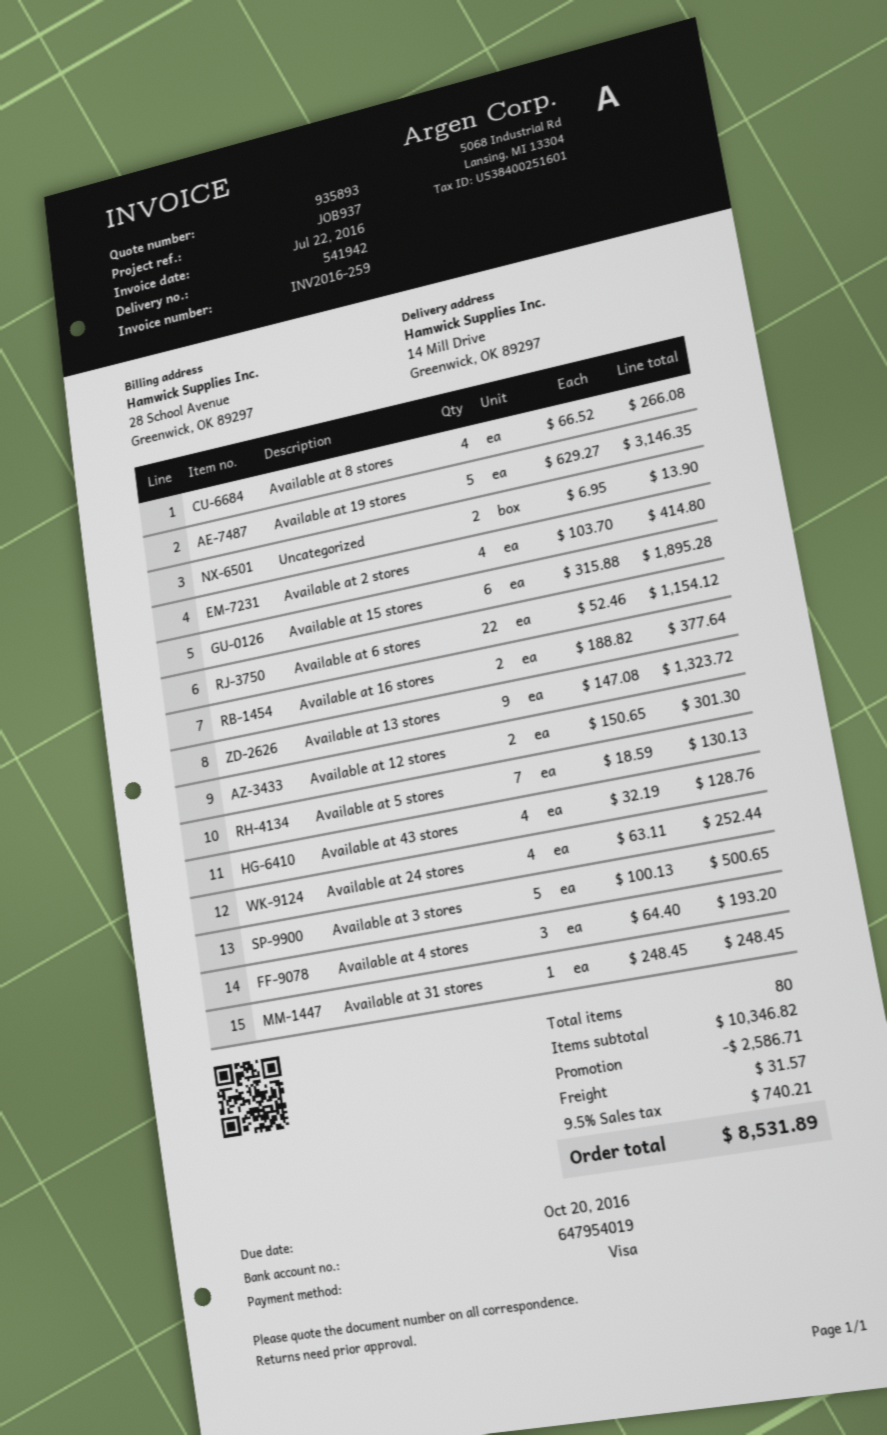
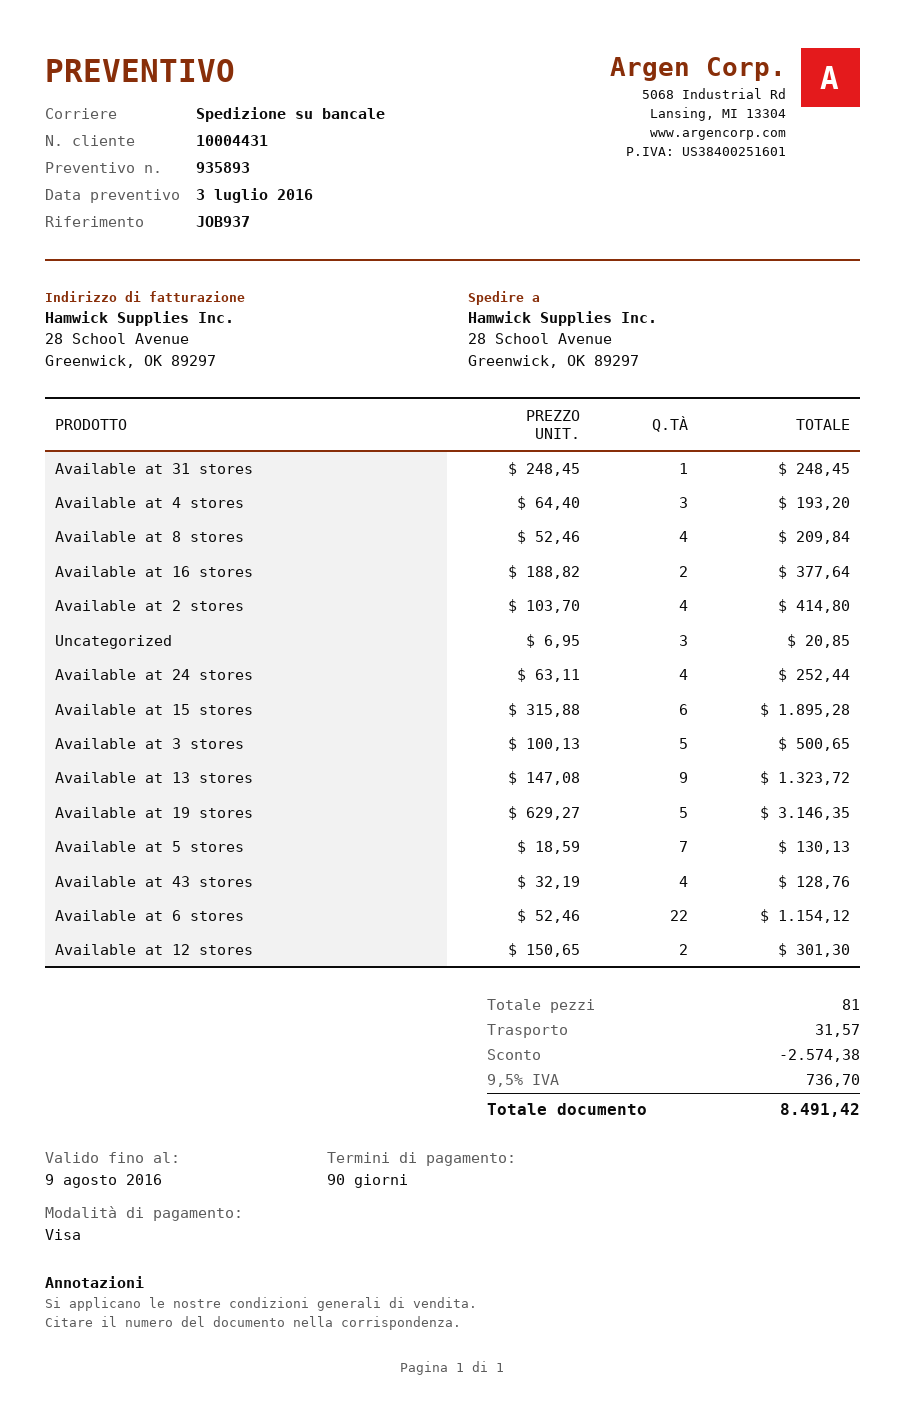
ship to: 14 Mill Drive, Greenwick, OK 89297 -> 28 School Avenue, Greenwick, OK 89297
Available at 8 stores: 4 x 66.52 = 266.08 -> 4 x 52.46 = 209.84
Uncategorized: 2 x 6.95 = 13.90 -> 3 x 6.95 = 20.85
total quantity: 80 -> 81
discount: 2586.71 -> 2574.38
tax: 9.5% = 740.21 -> 9.5% = 736.70
total: 8531.89 -> 8491.42

